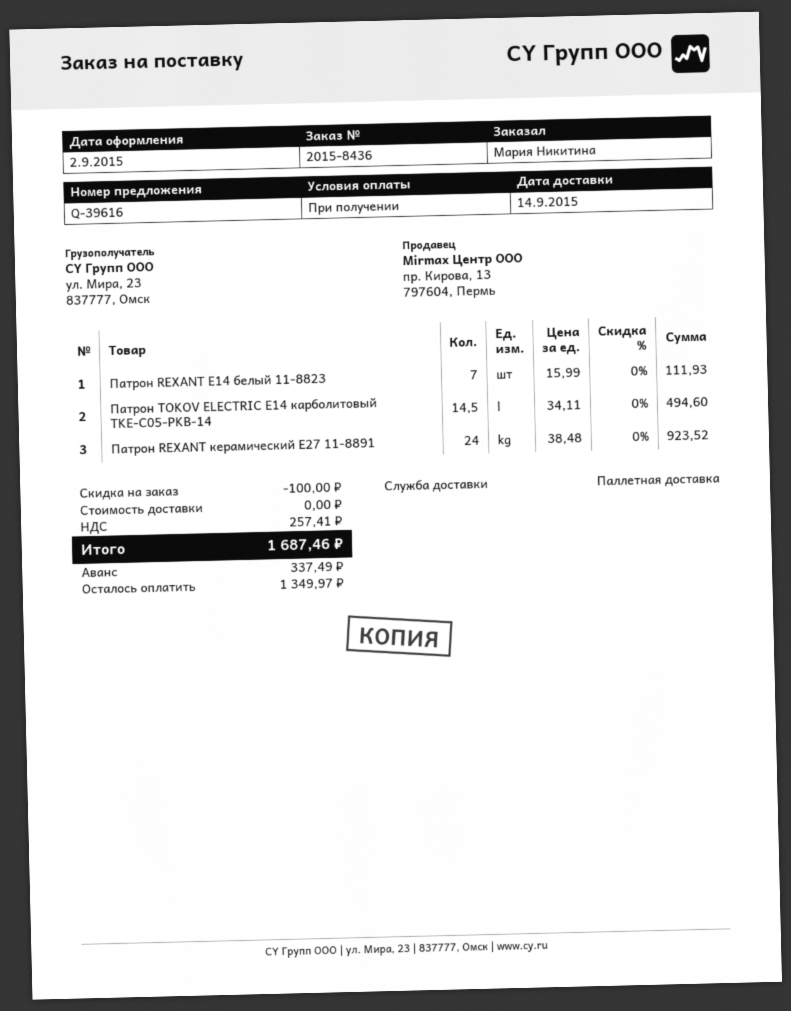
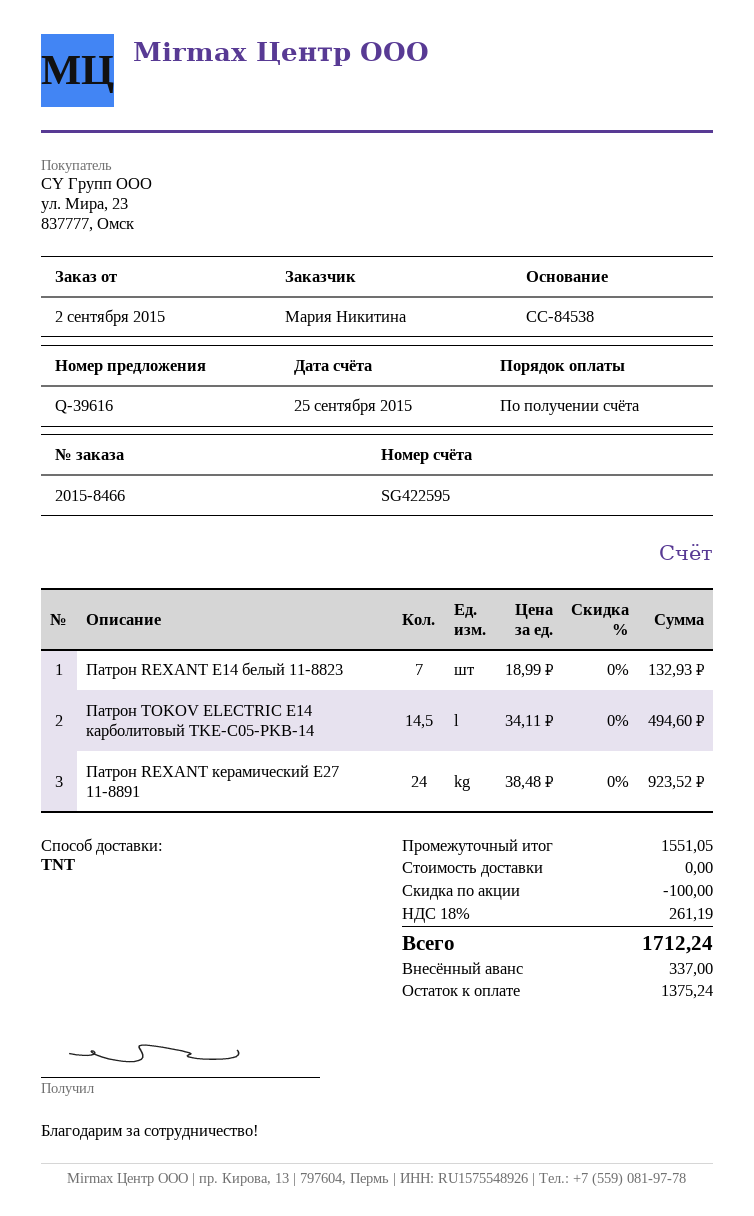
order number: 2015-8436 -> 2015-8466
shipping method: pallet freight -> TNT
Патрон REXANT E14 белый 11-8823: 7 x 15.99 = 111.93 -> 7 x 18.99 = 132.93
tax: 257.41 -> 261.19
total: 1687.46 -> 1712.24
deposit: 337.49 -> 337.00
balance: 1349.97 -> 1375.24

